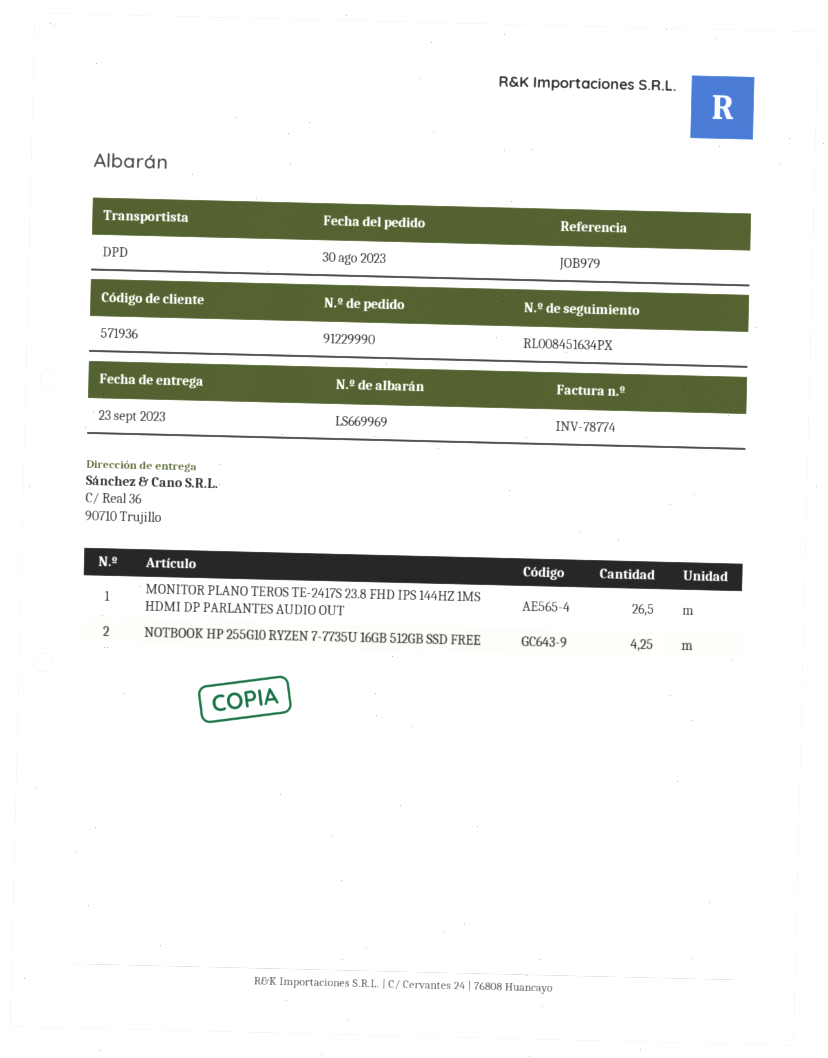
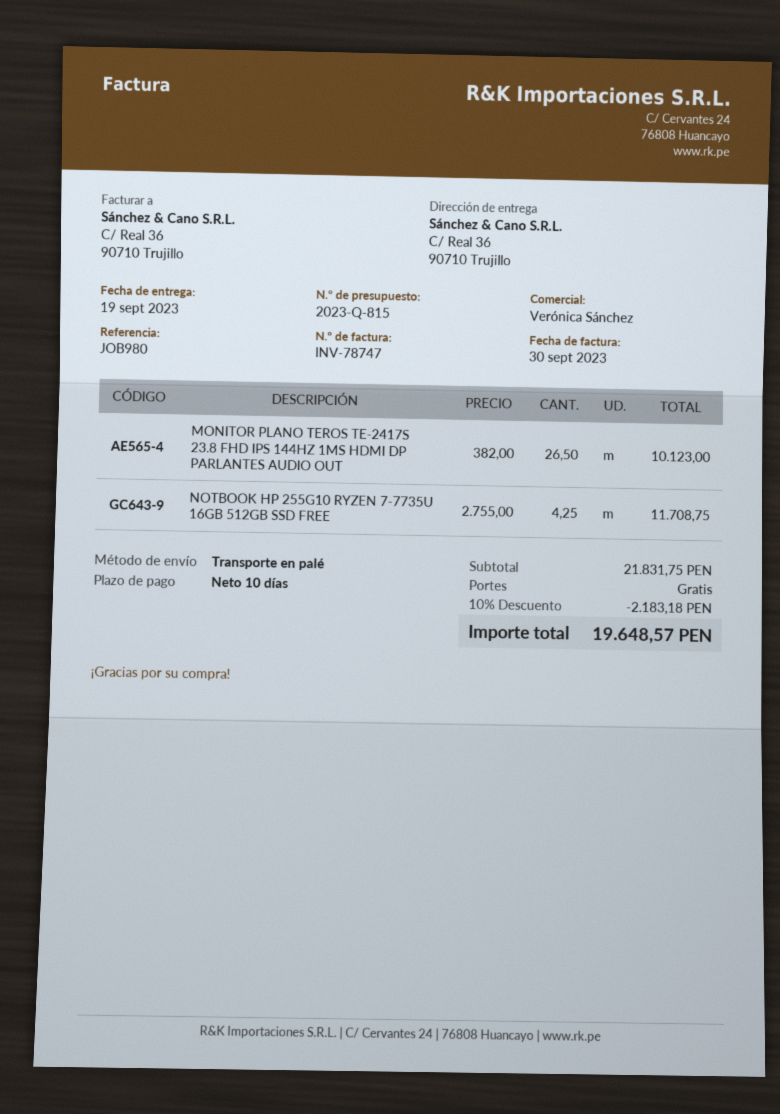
delivery date: 2023-09-23 -> 2023-09-19
invoice number: INV-78774 -> INV-78747
reference: JOB979 -> JOB980
shipping method: DPD -> pallet freight

